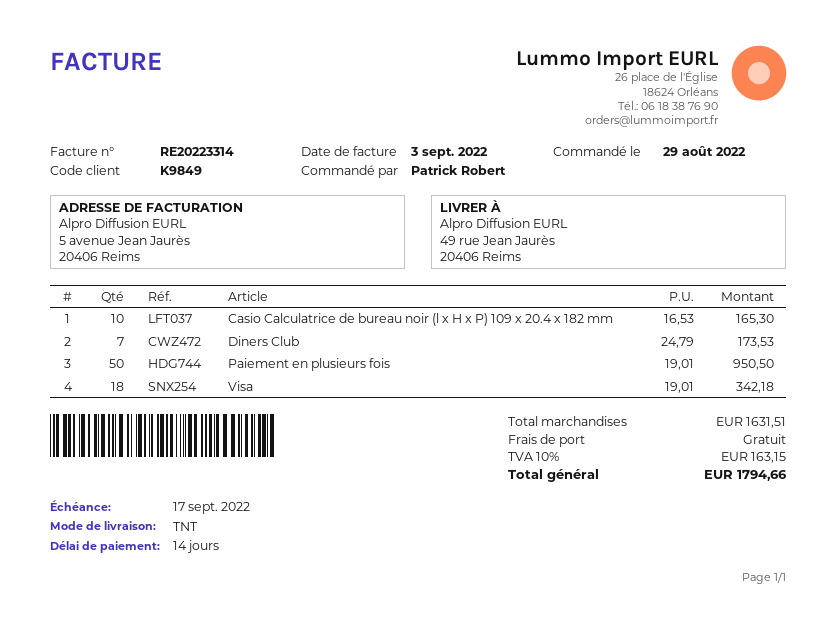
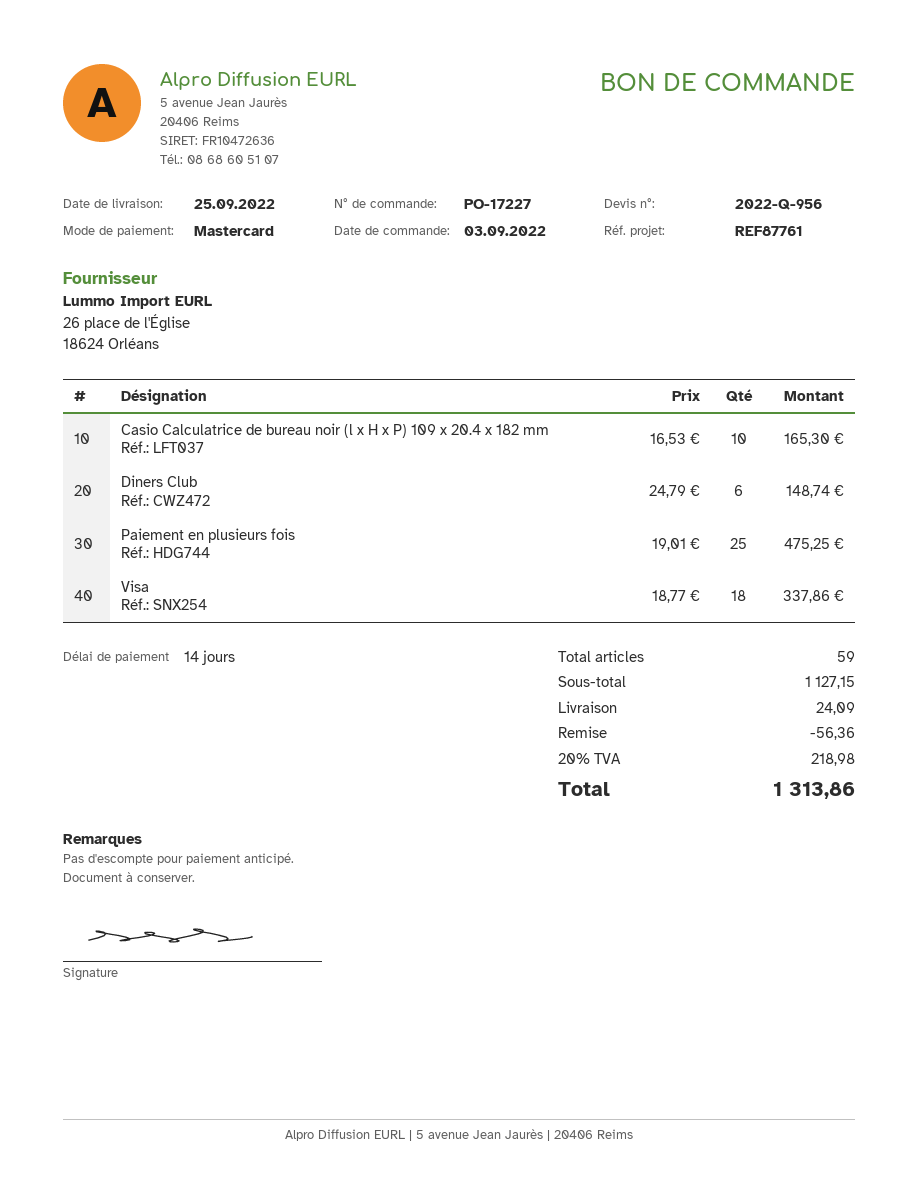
order date: 2022-08-29 -> 2022-09-03
Diners Club: 7 x 24.79 = 173.53 -> 6 x 24.79 = 148.74
Paiement en plusieurs fois: 50 x 19.01 = 950.50 -> 25 x 19.01 = 475.25
Visa: 18 x 19.01 = 342.18 -> 18 x 18.77 = 337.86
subtotal: 1631.51 -> 1127.15
discount: none -> 56.36
shipping: 0.00 -> 24.09
tax: 10% = 163.15 -> 20% = 218.98
total: 1794.66 -> 1313.86

